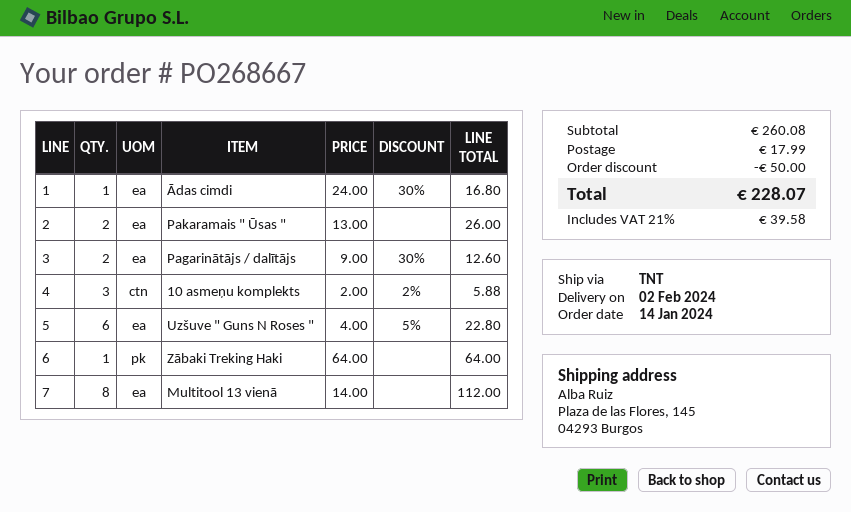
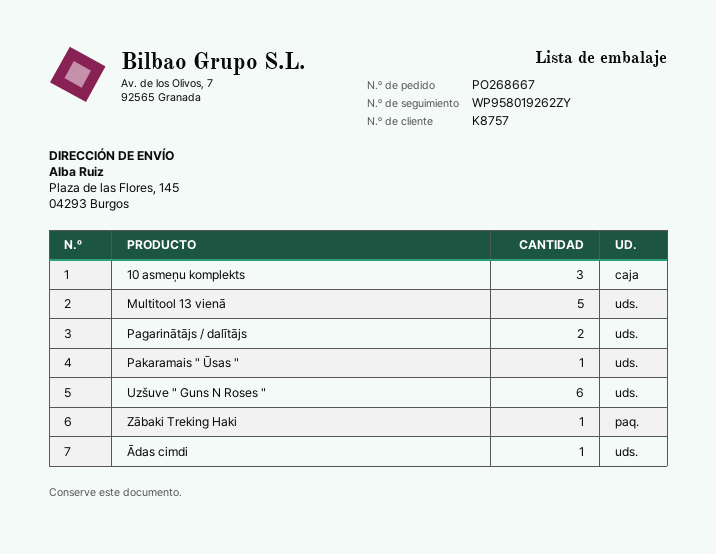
Pakaramais " Ūsas ": 2 -> 1
Multitool 13 vienā: 8 -> 5

